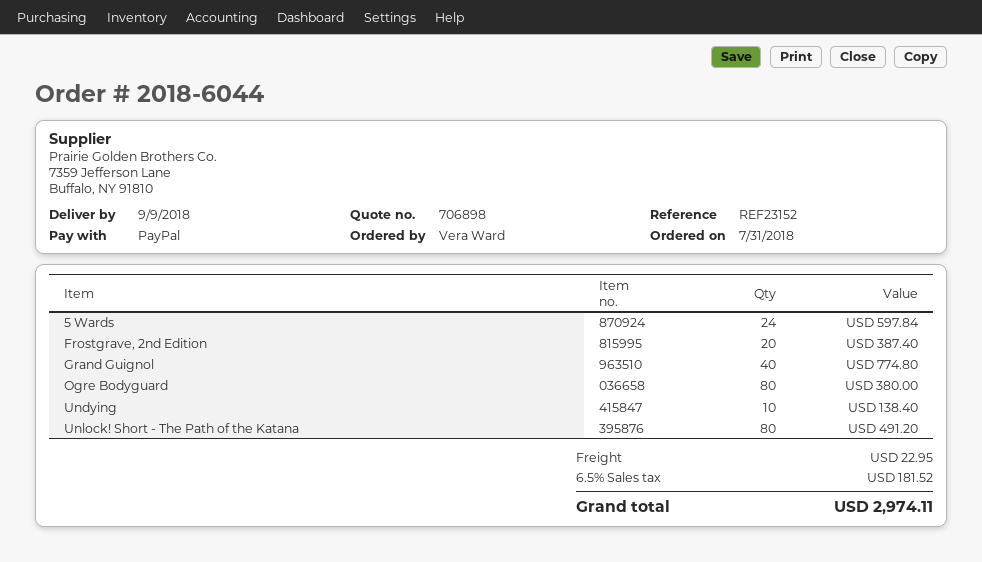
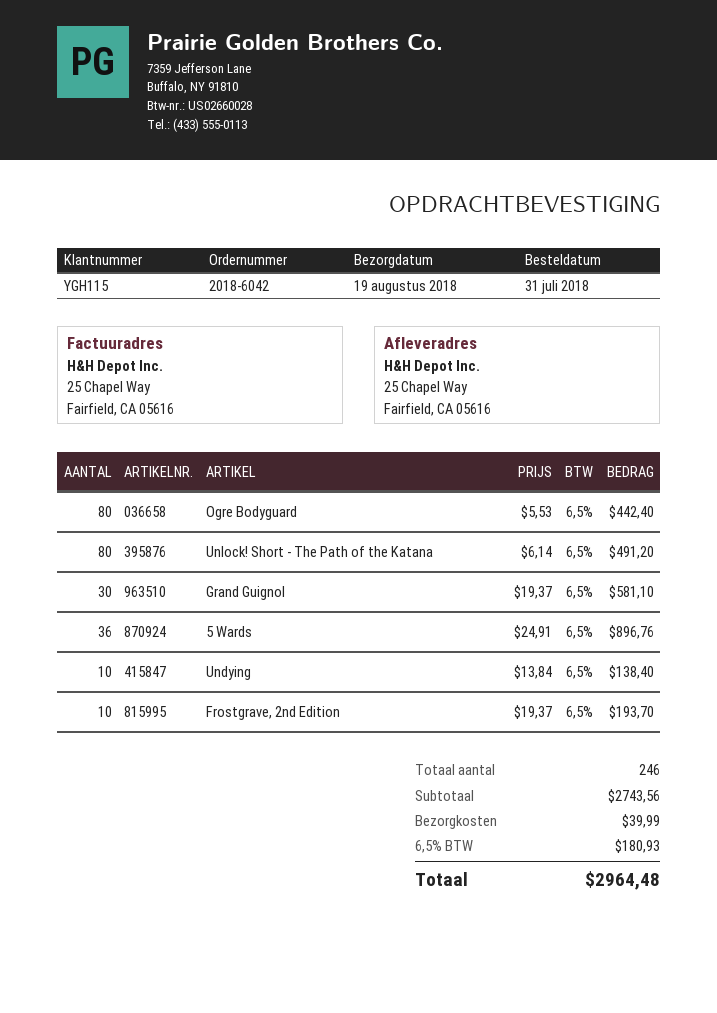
order number: 2018-6044 -> 2018-6042
delivery date: 2018-09-09 -> 2018-08-19
5 Wards: 24 for 597.84 -> 36 for 896.76
Frostgrave, 2nd Edition: 20 for 387.40 -> 10 for 193.70
Grand Guignol: 40 for 774.80 -> 30 for 581.10
Ogre Bodyguard: 80 for 380.00 -> 80 for 442.40
shipping: 22.95 -> 39.99
tax: 6.5% = 181.52 -> 6.5% = 180.93
total: 2974.11 -> 2964.48

